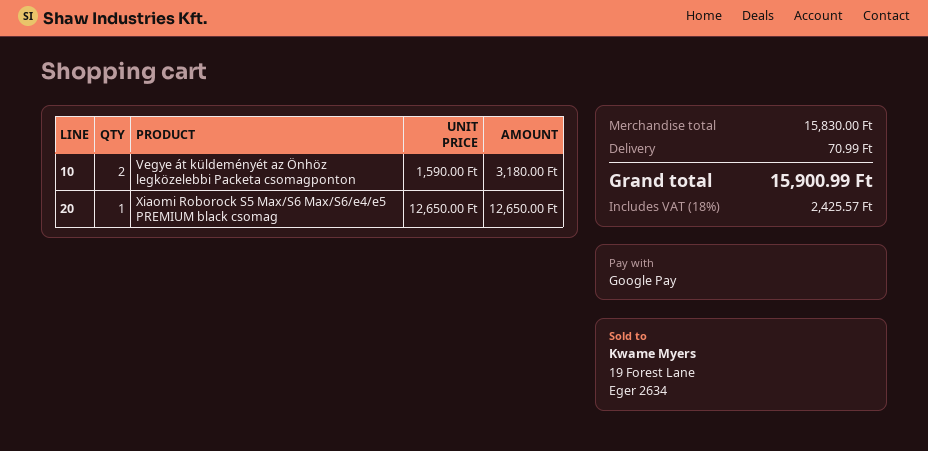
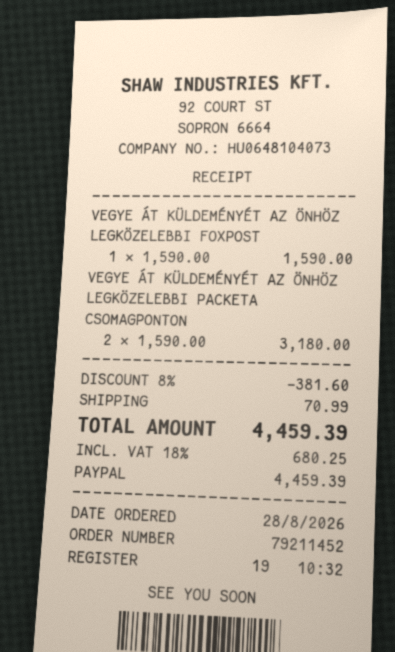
payment method: Google Pay -> PayPal
Xiaomi Roborock S5 Max/S6 Max/S6/e4/e5 PREMIUM black csomag: 1 x 12650.00 = 12650.00 -> none
VEGYE ÁT KÜLDEMÉNYÉT AZ ÖNHÖZ LEGKÖZELEBBI FOXPOST: none -> 1 x 1590.00 = 1590.00
discount: none -> 8% = 381.60
tax: 18% = 2425.57 -> 18% = 680.25
total: 15900.99 -> 4459.39

